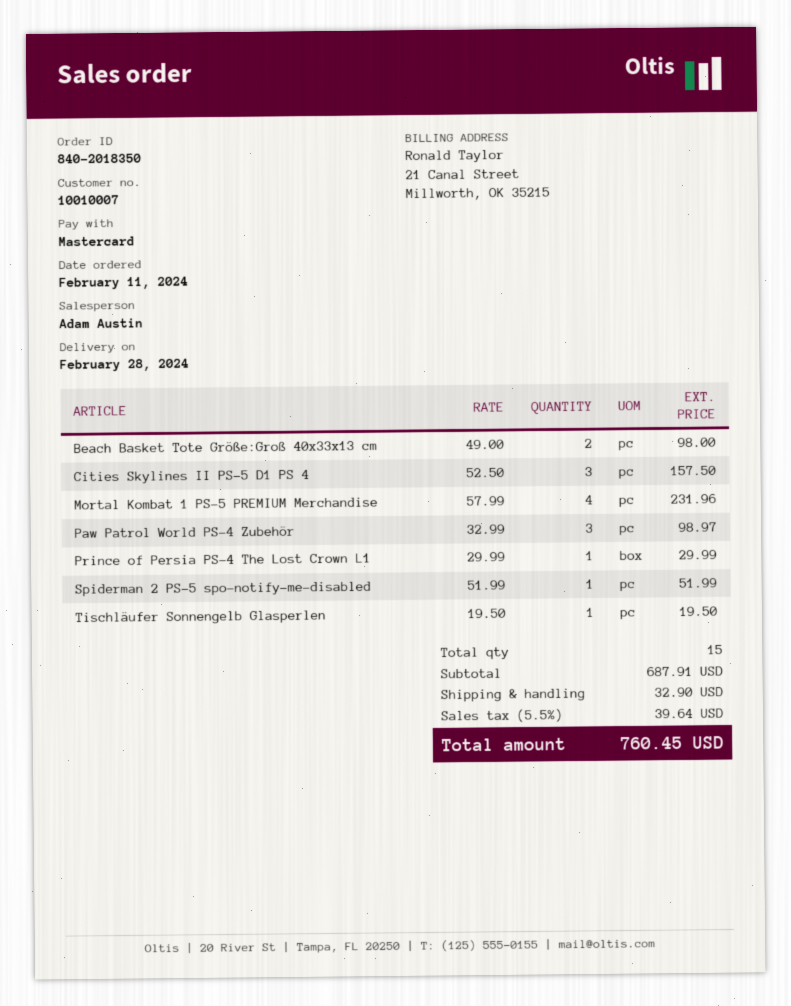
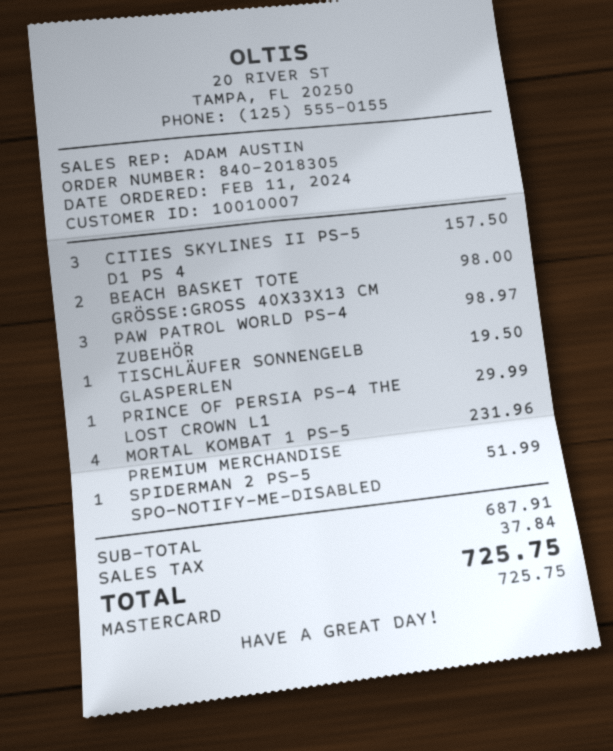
order number: 840-2018350 -> 840-2018305
shipping: 32.90 -> none
tax: 39.64 -> 37.84
total: 760.45 -> 725.75

